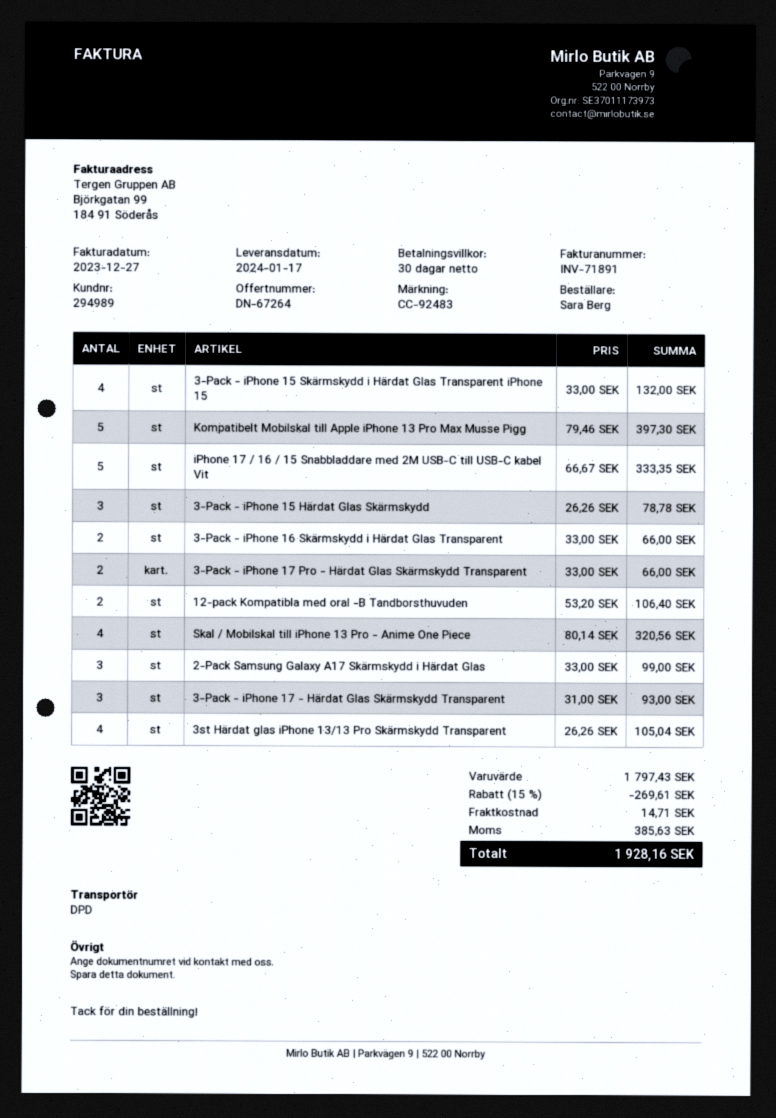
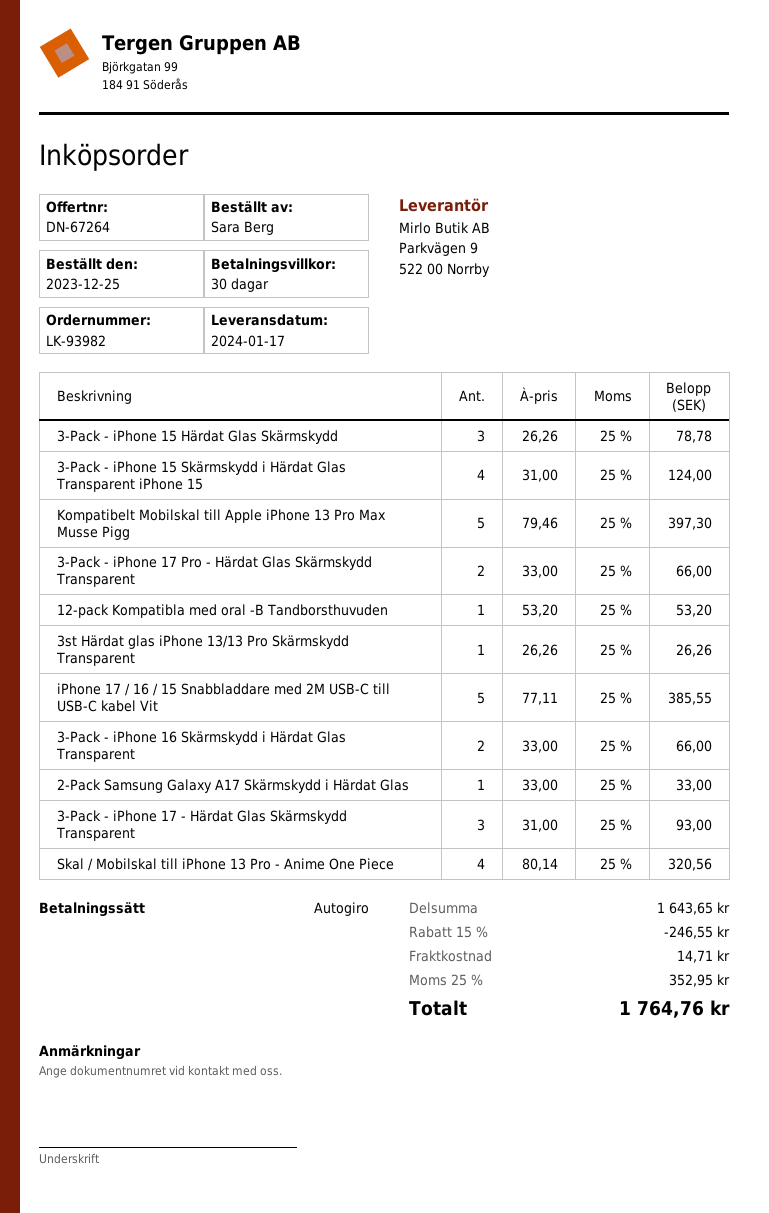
3-Pack - iPhone 15 Skärmskydd i Härdat Glas Transparent iPhone 15: 4 x 33.00 = 132.00 -> 4 x 31.00 = 124.00
iPhone 17 / 16 / 15 Snabbladdare med 2M USB-C till USB-C kabel Vit: 5 x 66.67 = 333.35 -> 5 x 77.11 = 385.55
12-pack Kompatibla med oral -B Tandborsthuvuden: 2 x 53.20 = 106.40 -> 1 x 53.20 = 53.20
2-Pack Samsung Galaxy A17 Skärmskydd i Härdat Glas: 3 x 33.00 = 99.00 -> 1 x 33.00 = 33.00
3st Härdat glas iPhone 13/13 Pro Skärmskydd Transparent: 4 x 26.26 = 105.04 -> 1 x 26.26 = 26.26
subtotal: 1797.43 -> 1643.65
discount: 15% = 269.61 -> 15% = 246.55
tax: 385.63 -> 352.95
total: 1928.16 -> 1764.76

